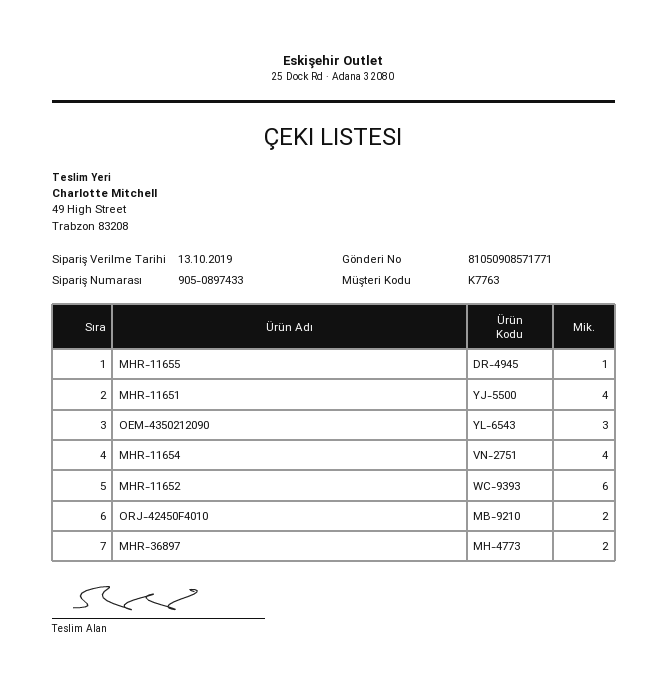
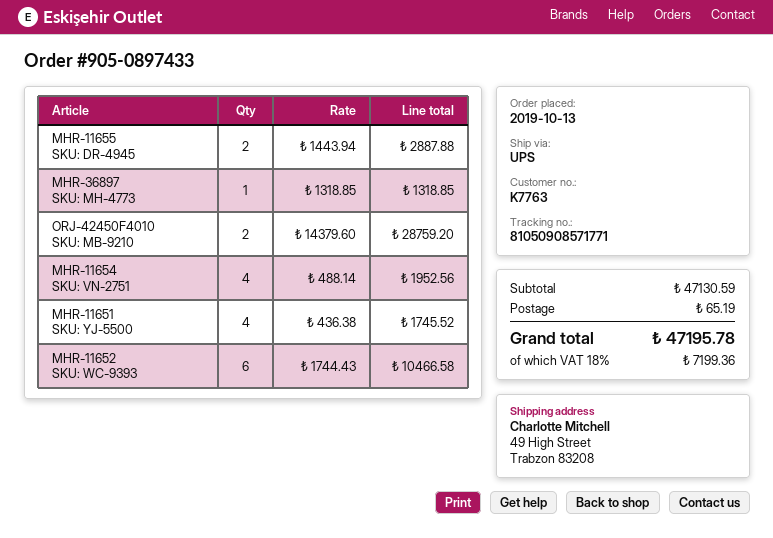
MHR-11655: 1 -> 2
OEM-4350212090: 3 -> none
MHR-36897: 2 -> 1

